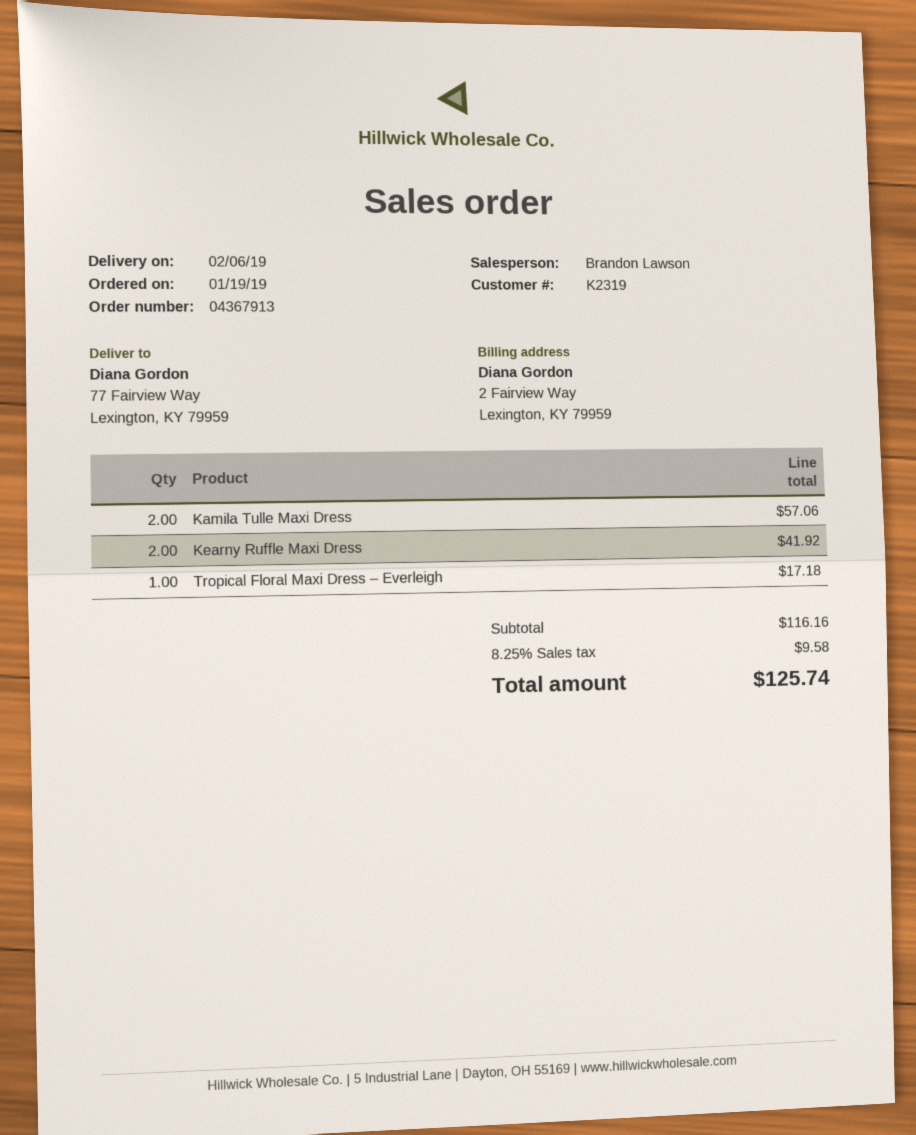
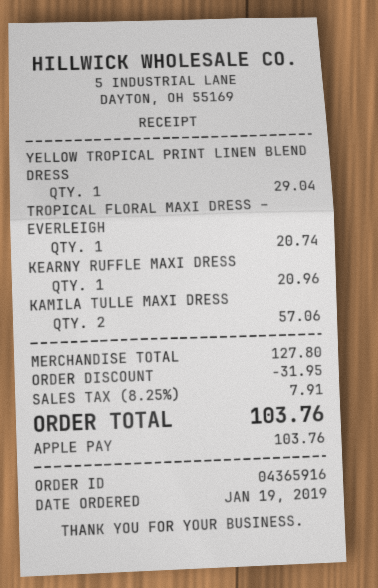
order number: 04367913 -> 04365916
Kearny Ruffle Maxi Dress: 2 for 41.92 -> 1 for 20.96
Tropical Floral Maxi Dress – Everleigh: 1 for 17.18 -> 1 for 20.74
YELLOW TROPICAL PRINT LINEN BLEND DRESS: none -> 1 for 29.04
subtotal: 116.16 -> 127.80
discount: none -> 31.95
tax: 8.25% = 9.58 -> 8.25% = 7.91
total: 125.74 -> 103.76

